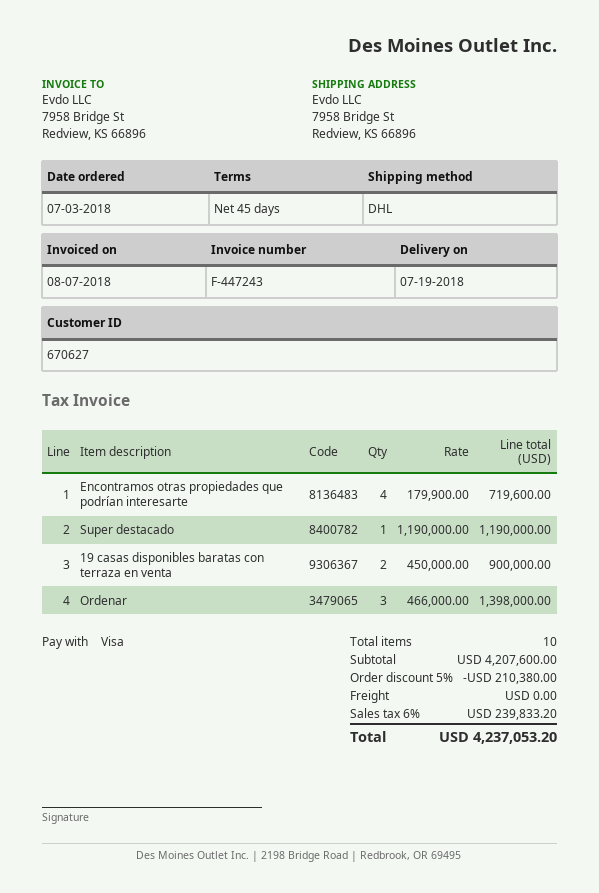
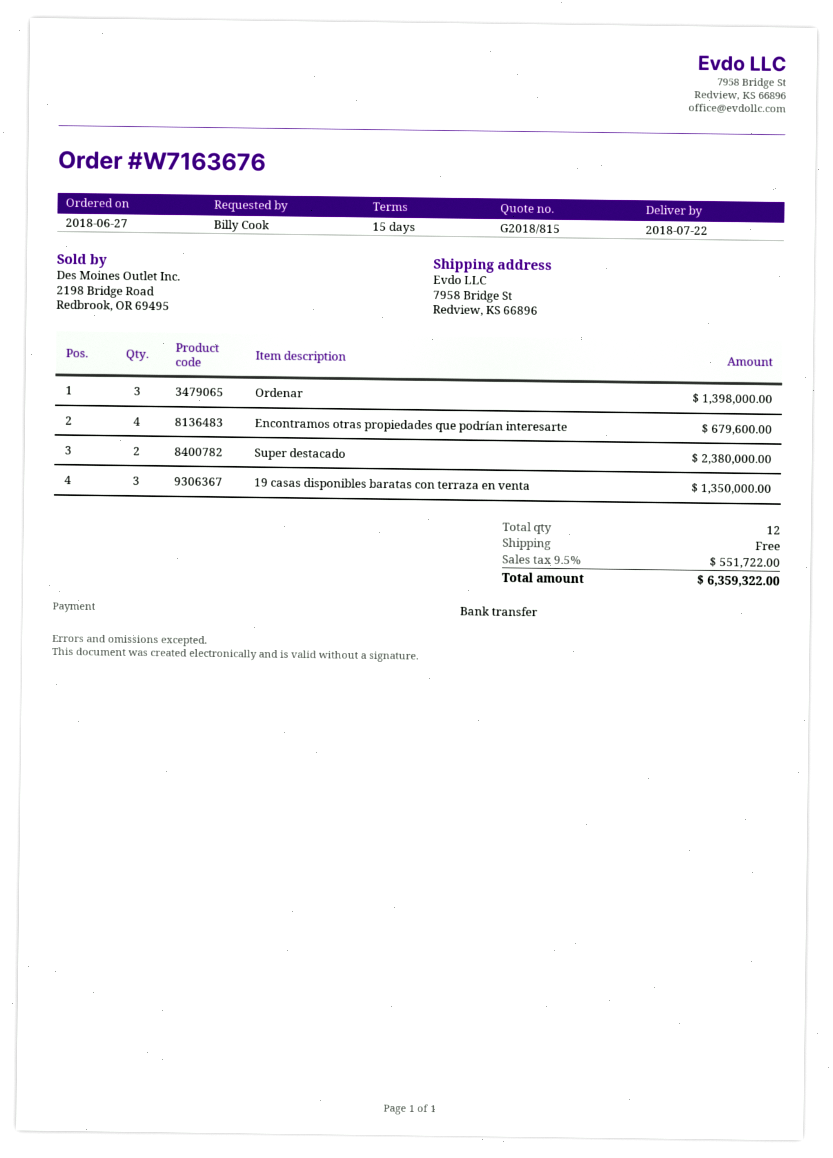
order date: 2018-07-03 -> 2018-06-27
delivery date: 2018-07-19 -> 2018-07-22
payment terms: 45 days -> 15 days
payment method: Visa -> bank transfer
Encontramos otras propiedades que podrían interesarte: 4 for 719600.00 -> 4 for 679600.00
Super destacado: 1 for 1190000.00 -> 2 for 2380000.00
19 casas disponibles baratas con terraza en venta: 2 for 900000.00 -> 3 for 1350000.00
total quantity: 10 -> 12
discount: 5% = 210380.00 -> none
tax: 6% = 239833.20 -> 9.5% = 551722.00
total: 4237053.20 -> 6359322.00

